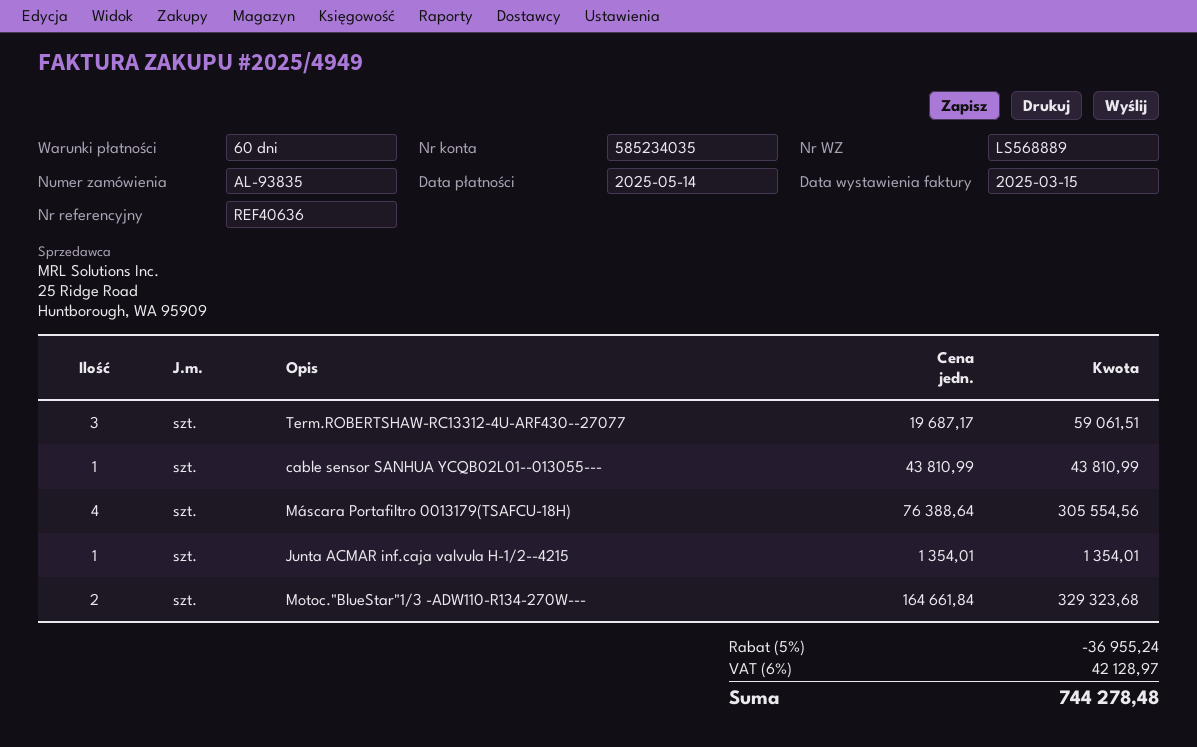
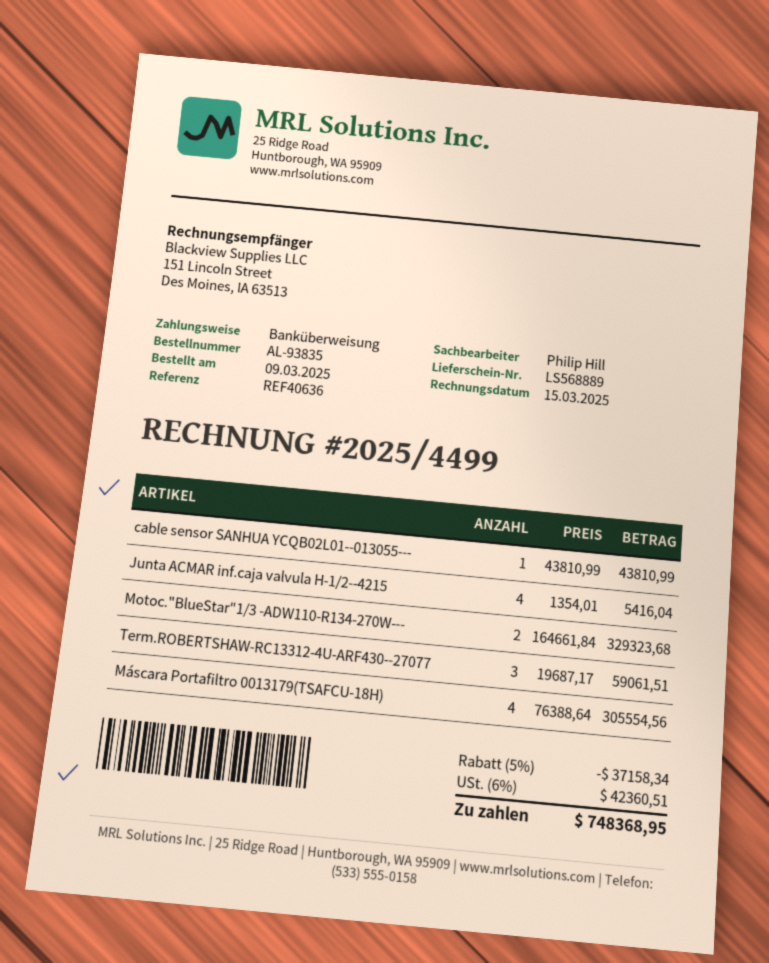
invoice number: 2025/4949 -> 2025/4499
Junta ACMAR inf.caja valvula H-1/2--4215: 1 x 1354.01 = 1354.01 -> 4 x 1354.01 = 5416.04
discount: 5% = 36955.24 -> 5% = 37158.34
tax: 6% = 42128.97 -> 6% = 42360.51
total: 744278.48 -> 748368.95

